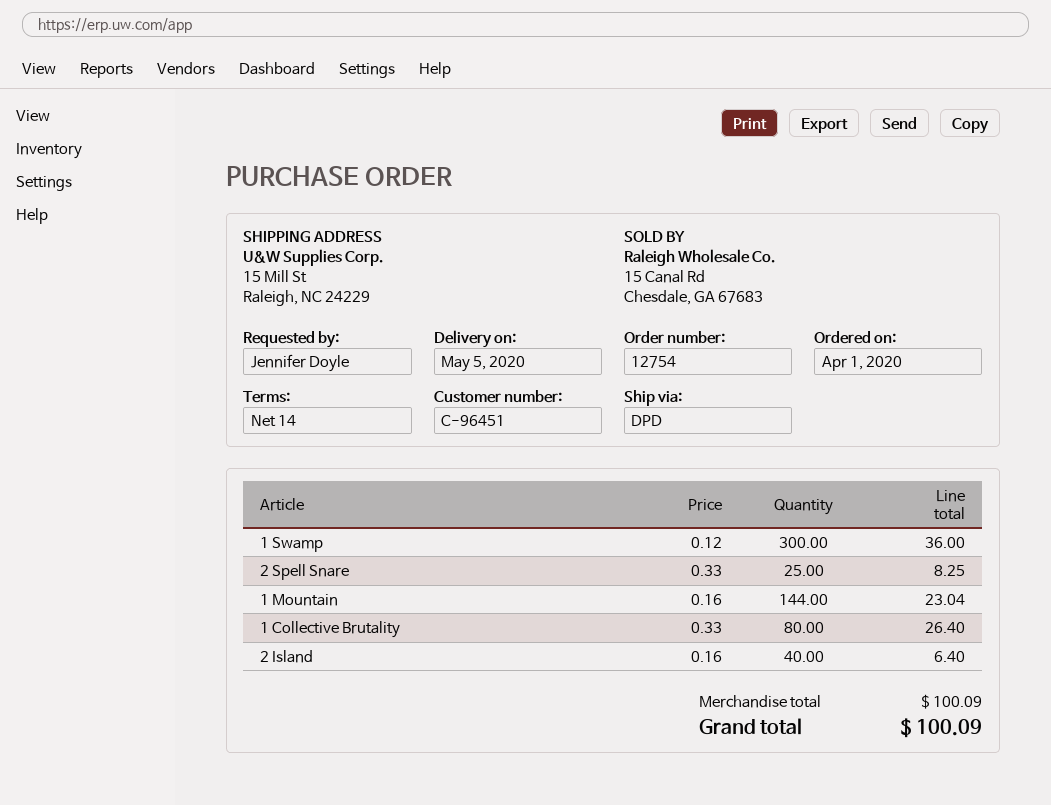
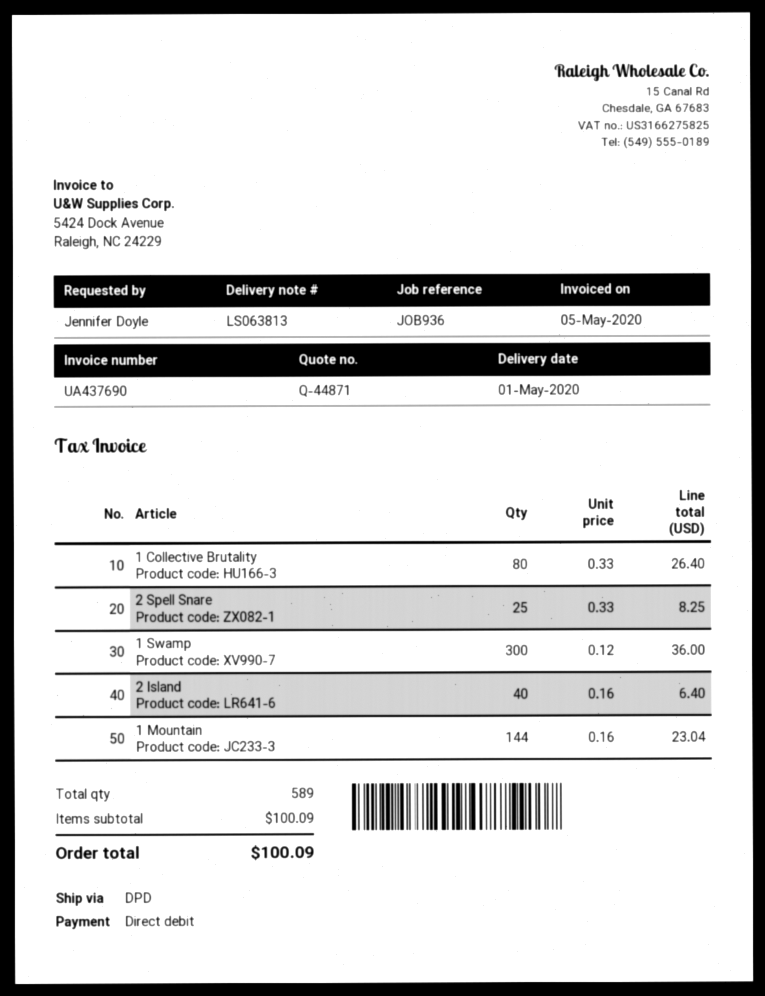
delivery date: 2020-05-05 -> 2020-05-01

